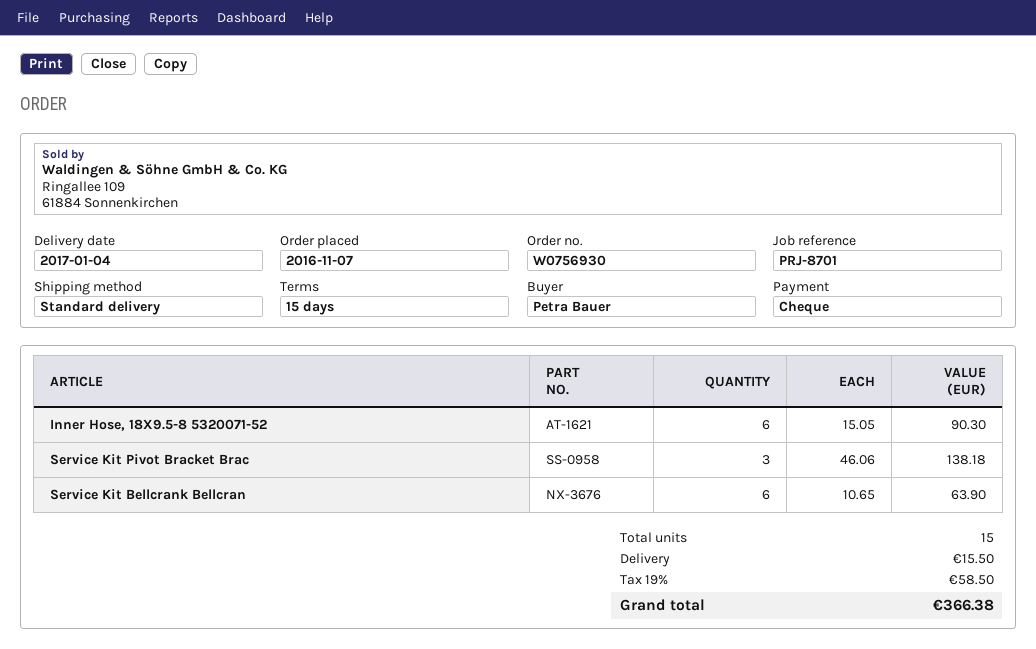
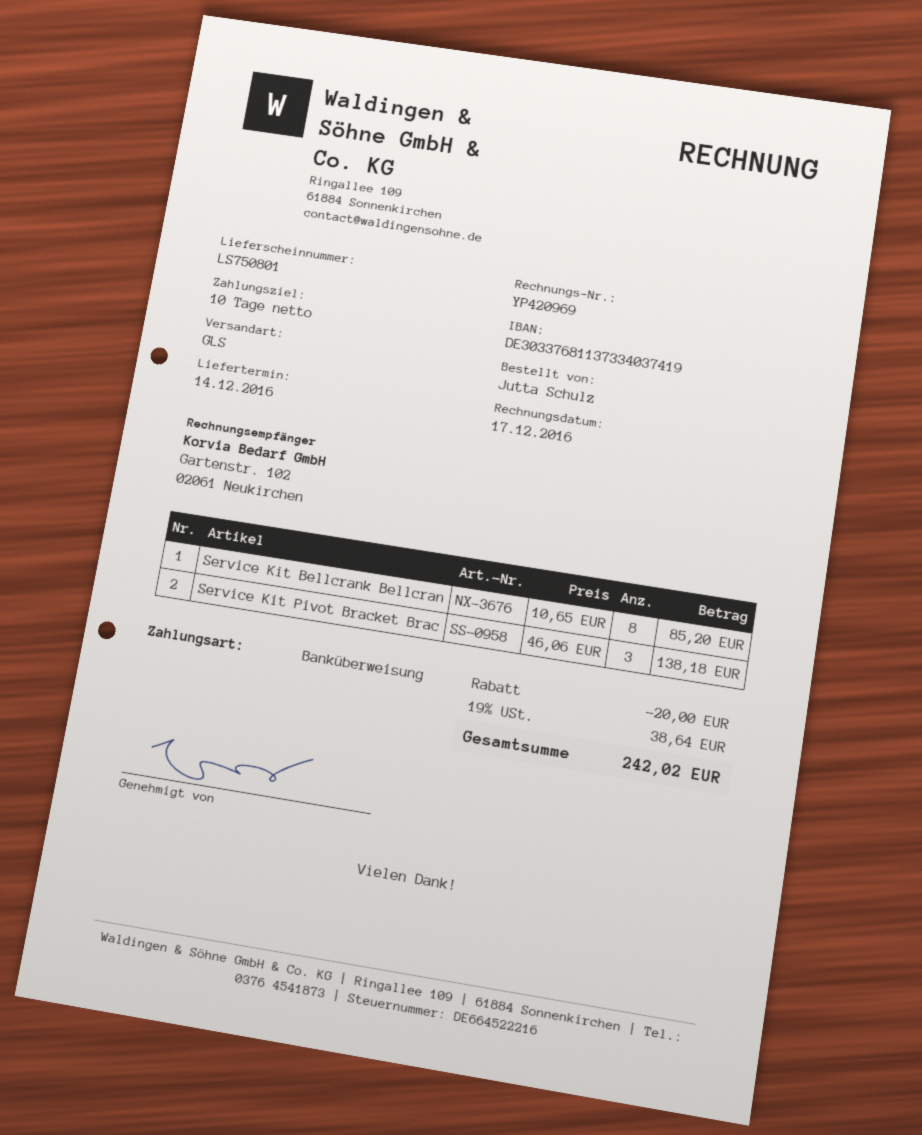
delivery date: 2017-01-04 -> 2016-12-14
payment terms: 15 days -> 10 days
ordered by: Petra Bauer -> Jutta Schulz
payment method: cheque -> bank transfer
shipping method: standard -> GLS
Inner Hose, 18X9.5-8 5320071-52: 6 x 15.05 = 90.30 -> none
Service Kit Bellcrank Bellcran: 6 x 10.65 = 63.90 -> 8 x 10.65 = 85.20
discount: none -> 20.00
shipping: 15.50 -> none
tax: 19% = 58.50 -> 19% = 38.64
total: 366.38 -> 242.02

